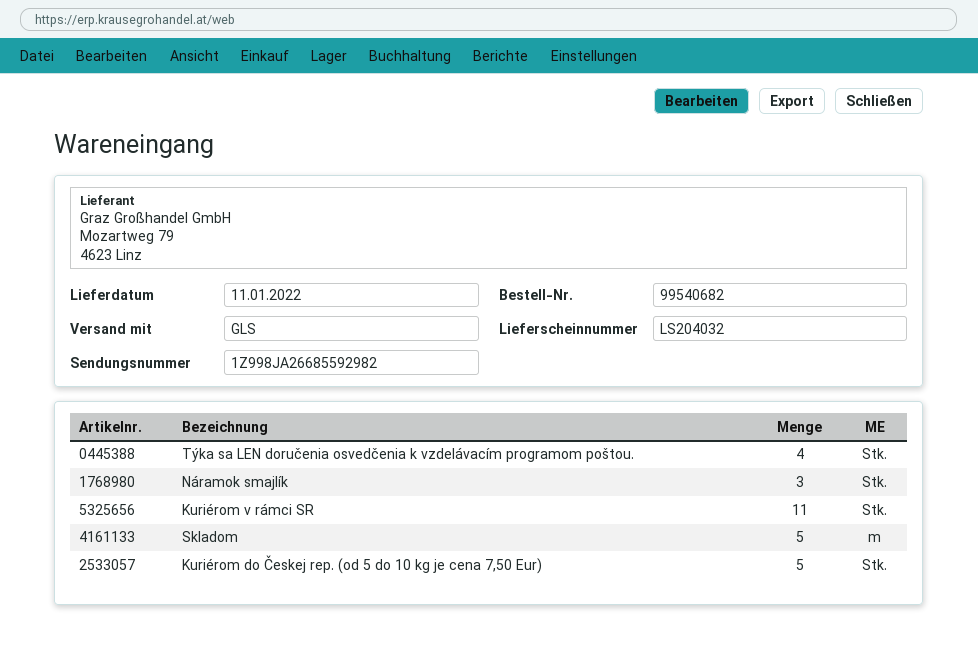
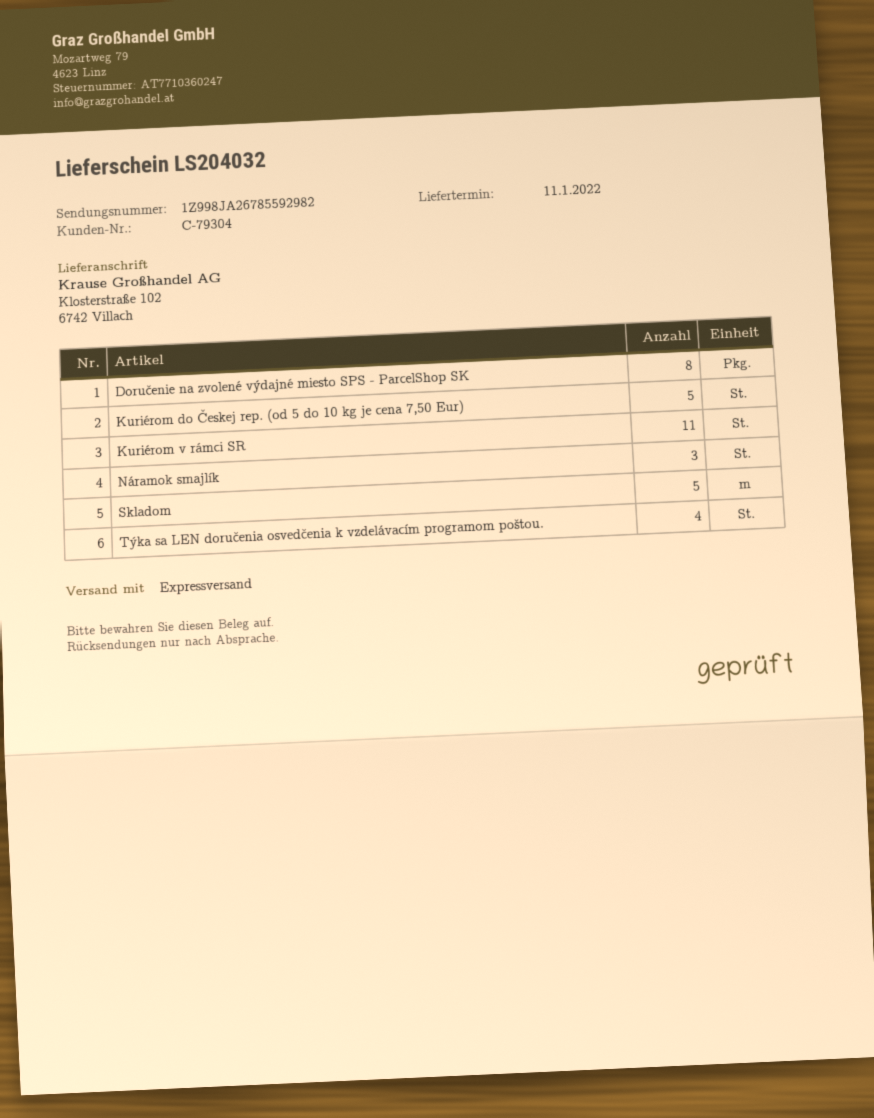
shipping method: GLS -> express
tracking number: 1Z998JA26685592982 -> 1Z998JA26785592982
Doručenie na zvolené výdajné miesto SPS - ParcelShop SK: none -> 8

